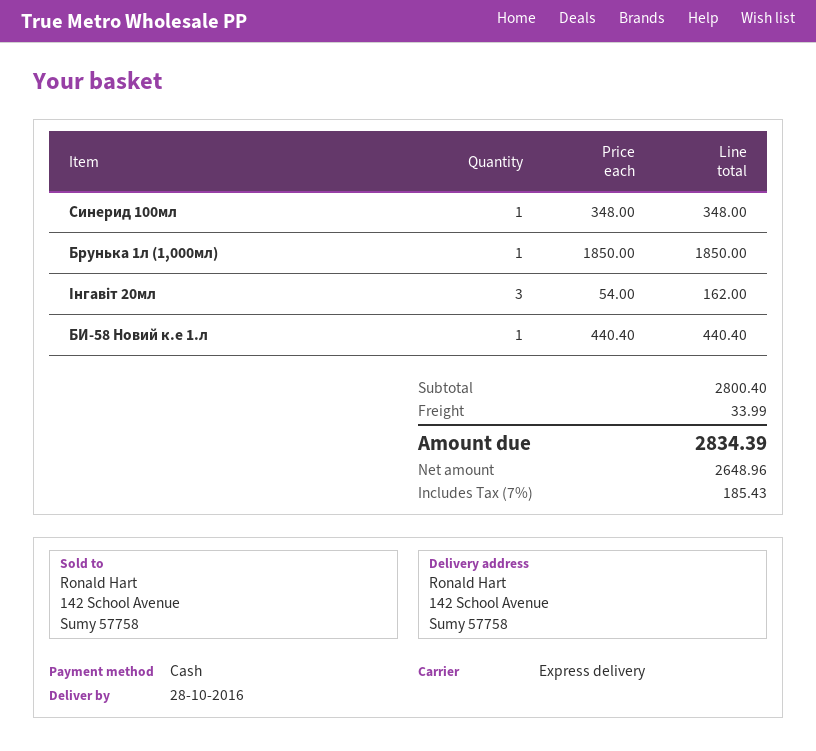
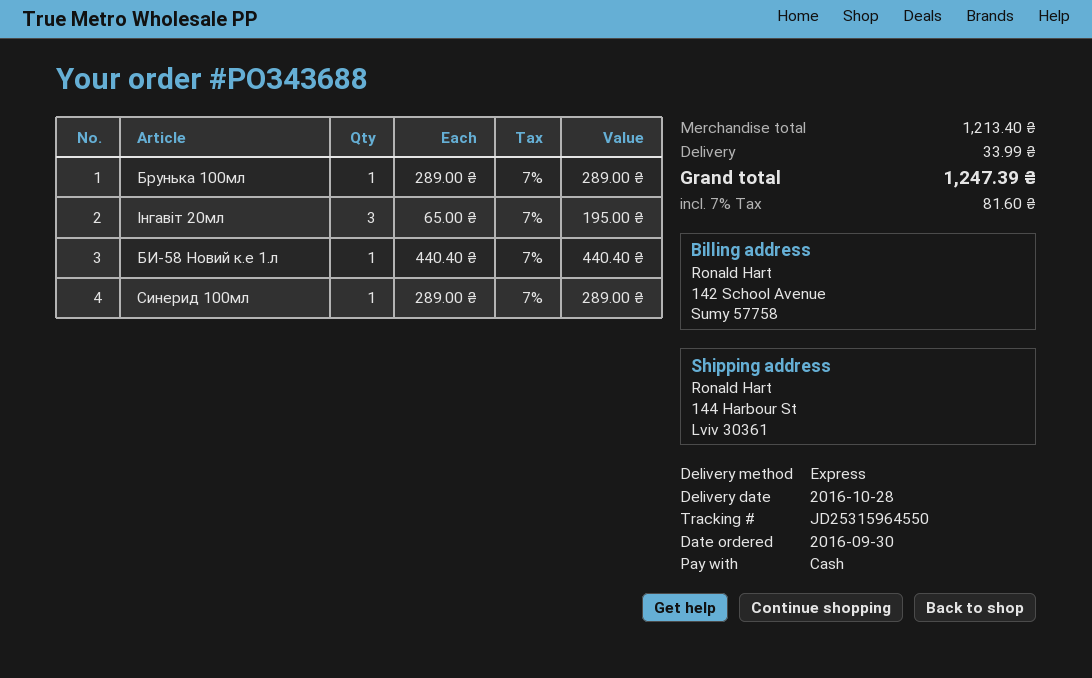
ship to: 142 School Avenue, Sumy 57758 -> 144 Harbour St, Lviv 30361
Синерид 100мл: 1 x 348.00 = 348.00 -> 1 x 289.00 = 289.00
Брунька 1л (1,000мл): 1 x 1850.00 = 1850.00 -> none
Інгавіт 20мл: 3 x 54.00 = 162.00 -> 3 x 65.00 = 195.00
Брунька 100мл: none -> 1 x 289.00 = 289.00
subtotal: 2800.40 -> 1213.40
tax: 7% = 185.43 -> 7% = 81.60
total: 2834.39 -> 1247.39

